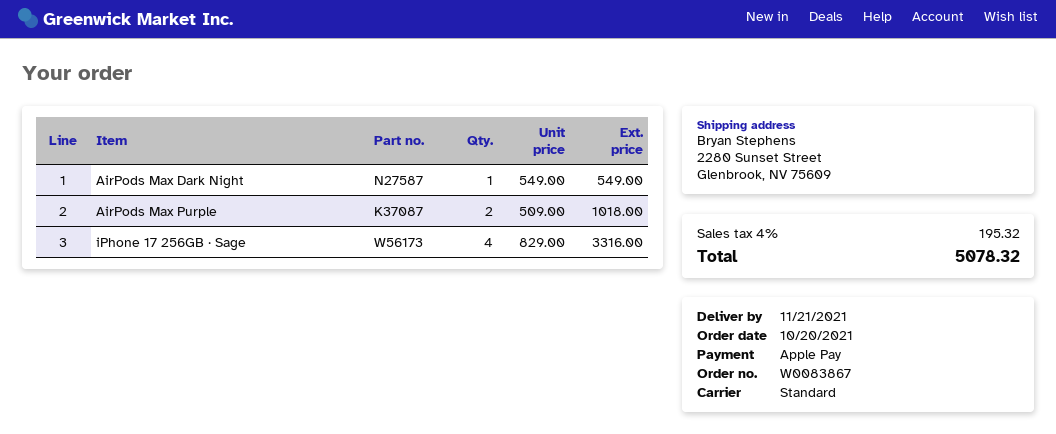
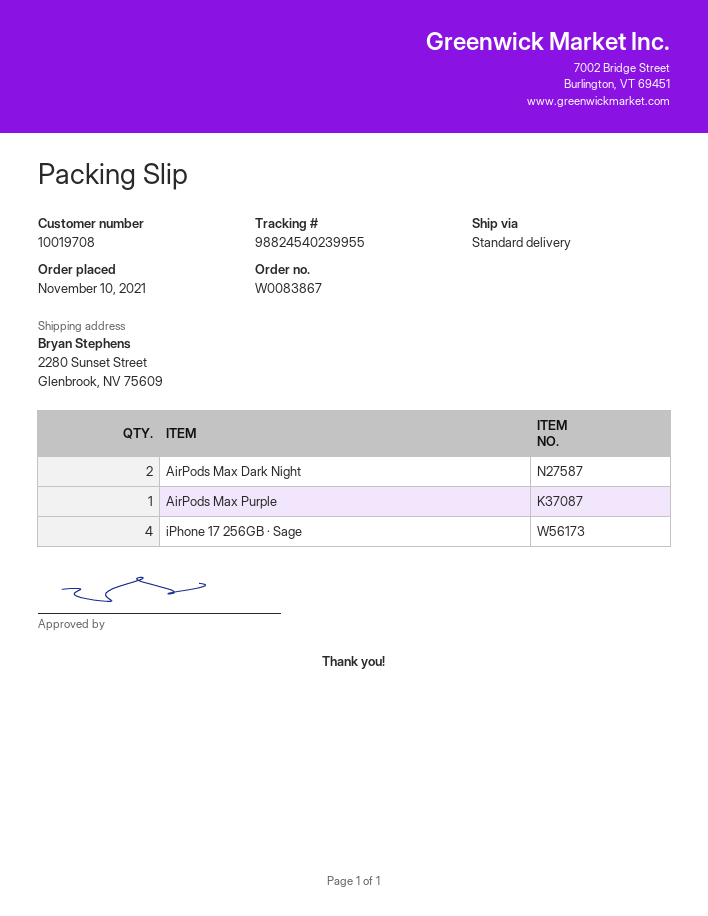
order date: 2021-10-20 -> 2021-11-10
AirPods Max Dark Night: 1 -> 2
AirPods Max Purple: 2 -> 1

